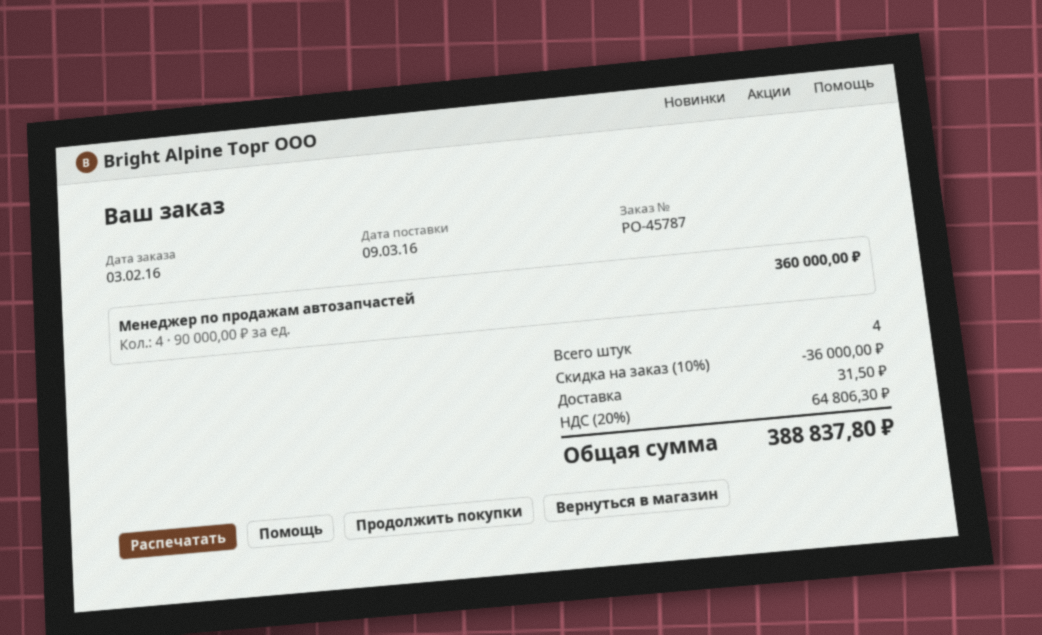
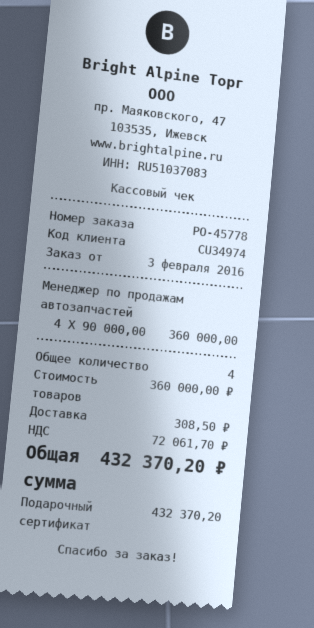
order number: PO-45787 -> PO-45778
discount: 10% = 36000.00 -> none
shipping: 31.50 -> 308.50
tax: 64806.30 -> 72061.70
total: 388837.80 -> 432370.20

